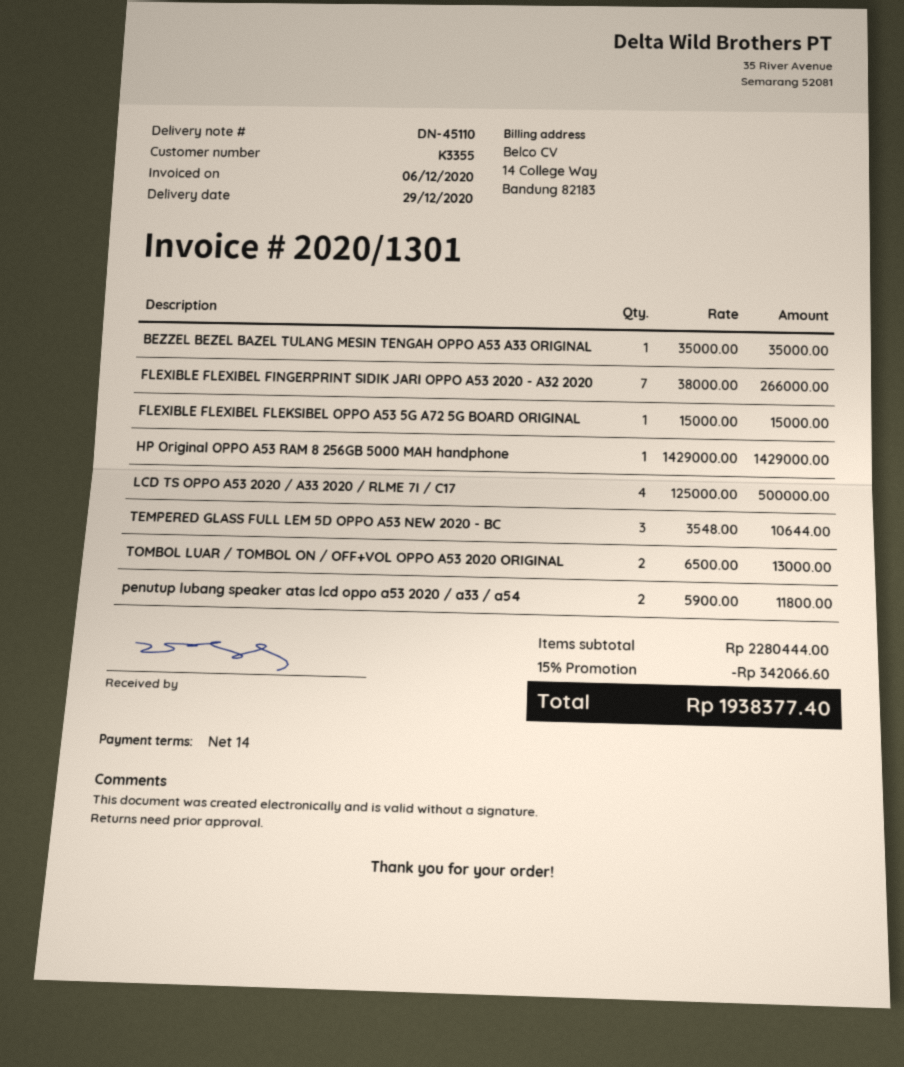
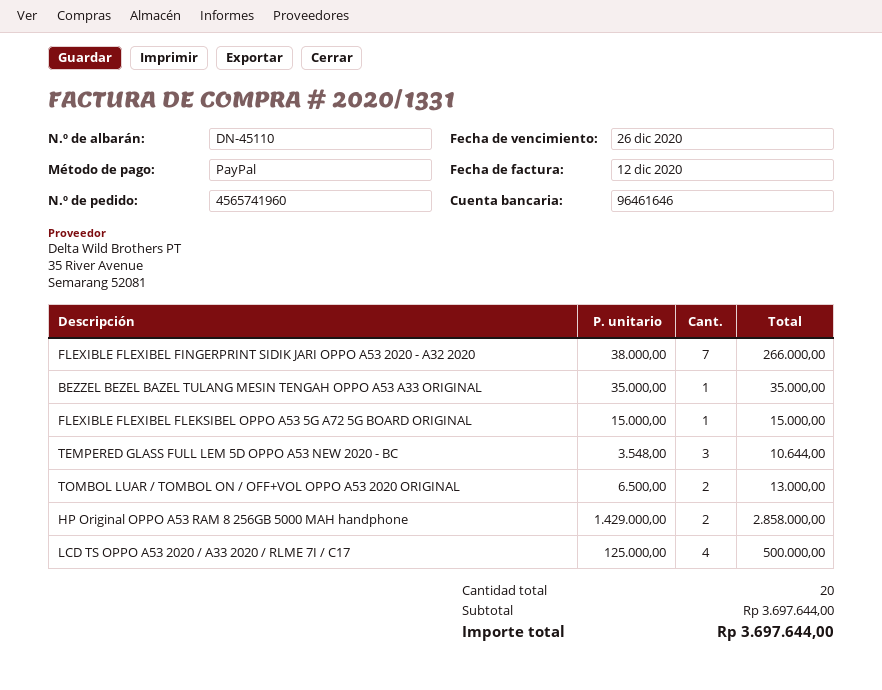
invoice number: 2020/1301 -> 2020/1331
invoice date: 2020-12-06 -> 2020-12-12
HP Original OPPO A53 RAM 8 256GB 5000 MAH handphone: 1 x 1429000.00 = 1429000.00 -> 2 x 1429000.00 = 2858000.00
penutup lubang speaker atas lcd oppo a53 2020 / a33 / a54: 2 x 5900.00 = 11800.00 -> none
subtotal: 2280444.00 -> 3697644.00
discount: 15% = 342066.60 -> none
total: 1938377.40 -> 3697644.00

